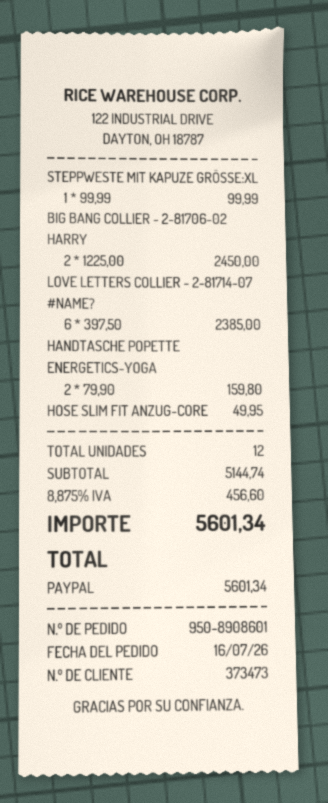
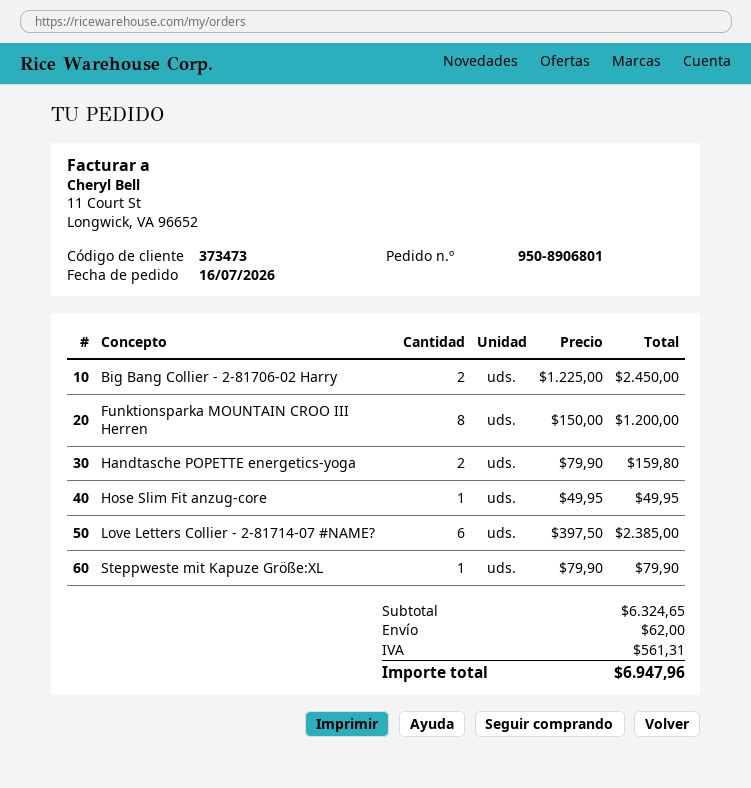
order number: 950-8908601 -> 950-8906801
STEPPWESTE MIT KAPUZE GRÖSSE:XL: 1 x 99.99 = 99.99 -> 1 x 79.90 = 79.90
Funktionsparka MOUNTAIN CROO III Herren: none -> 8 x 150.00 = 1200.00
subtotal: 5144.74 -> 6324.65
shipping: none -> 62.00
tax: 456.60 -> 561.31
total: 5601.34 -> 6947.96

